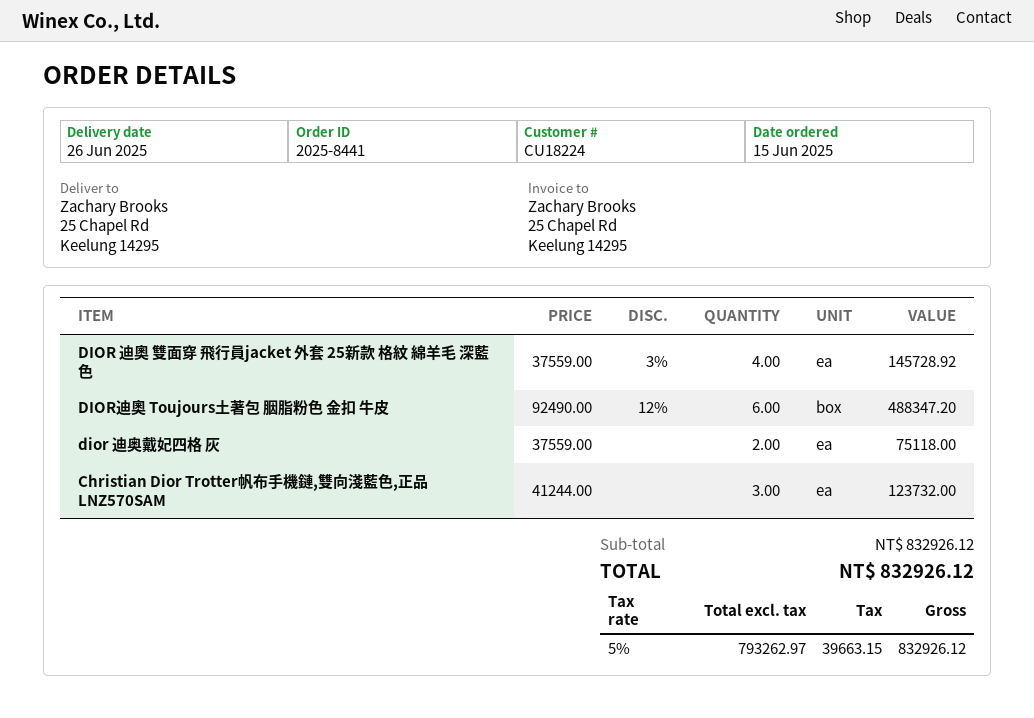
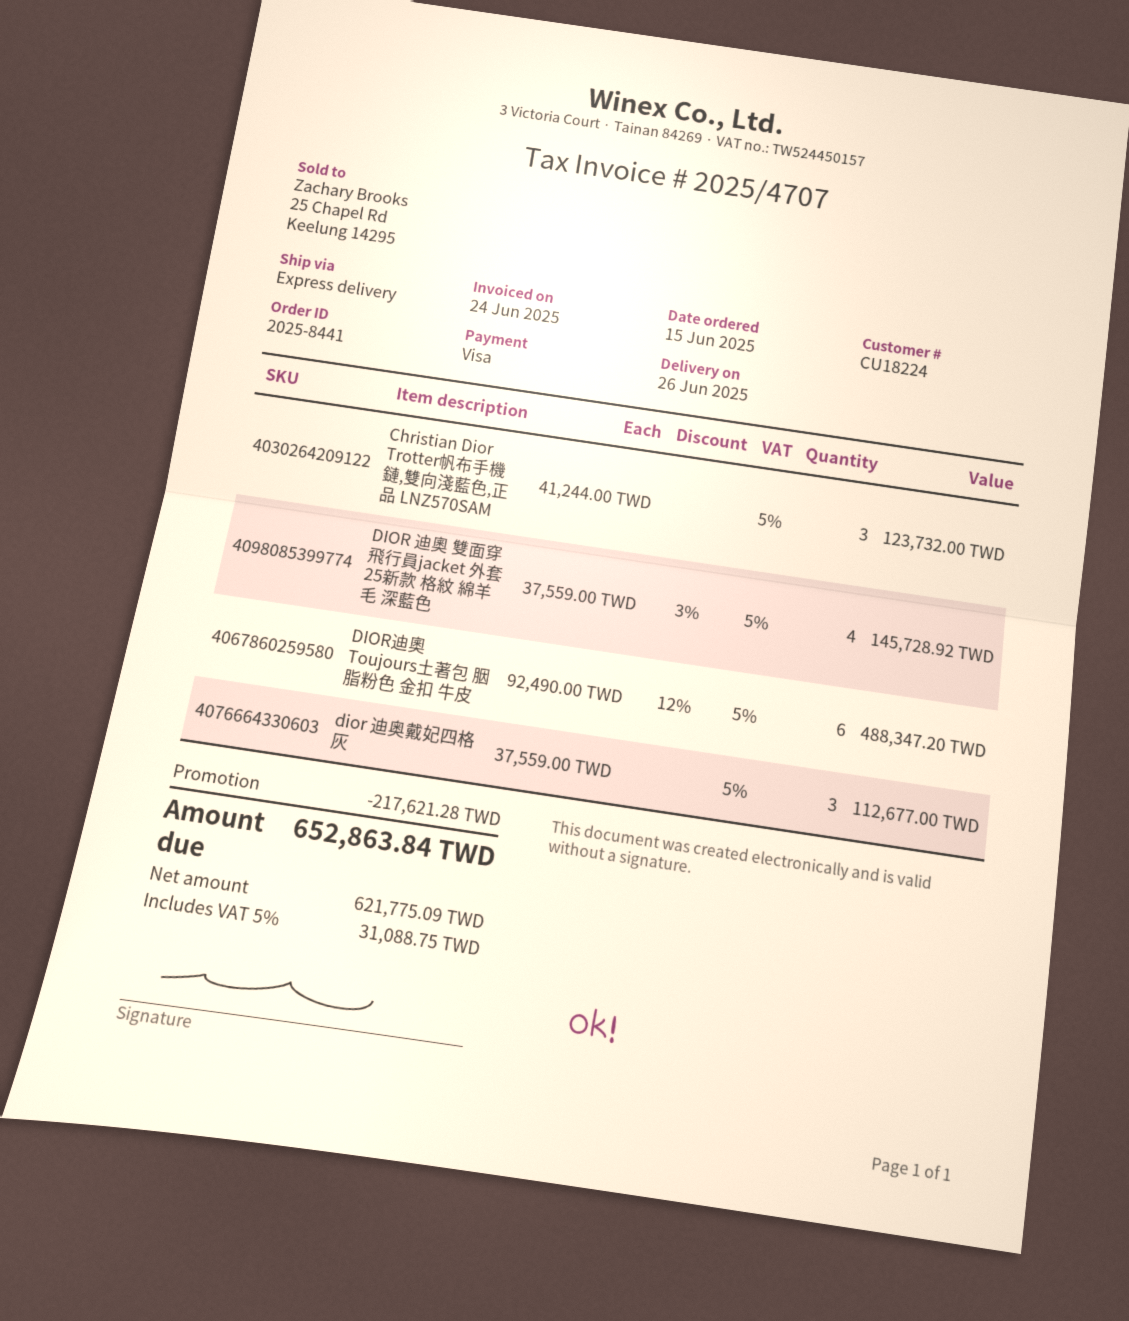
dior 迪奥戴妃四格 灰: 2 x 37559.00 = 75118.00 -> 3 x 37559.00 = 112677.00
discount: none -> 217621.28
net: 793262.97 -> 621775.09
tax: 5% = 39663.15 -> 5% = 31088.75
total: 832926.12 -> 652863.84

